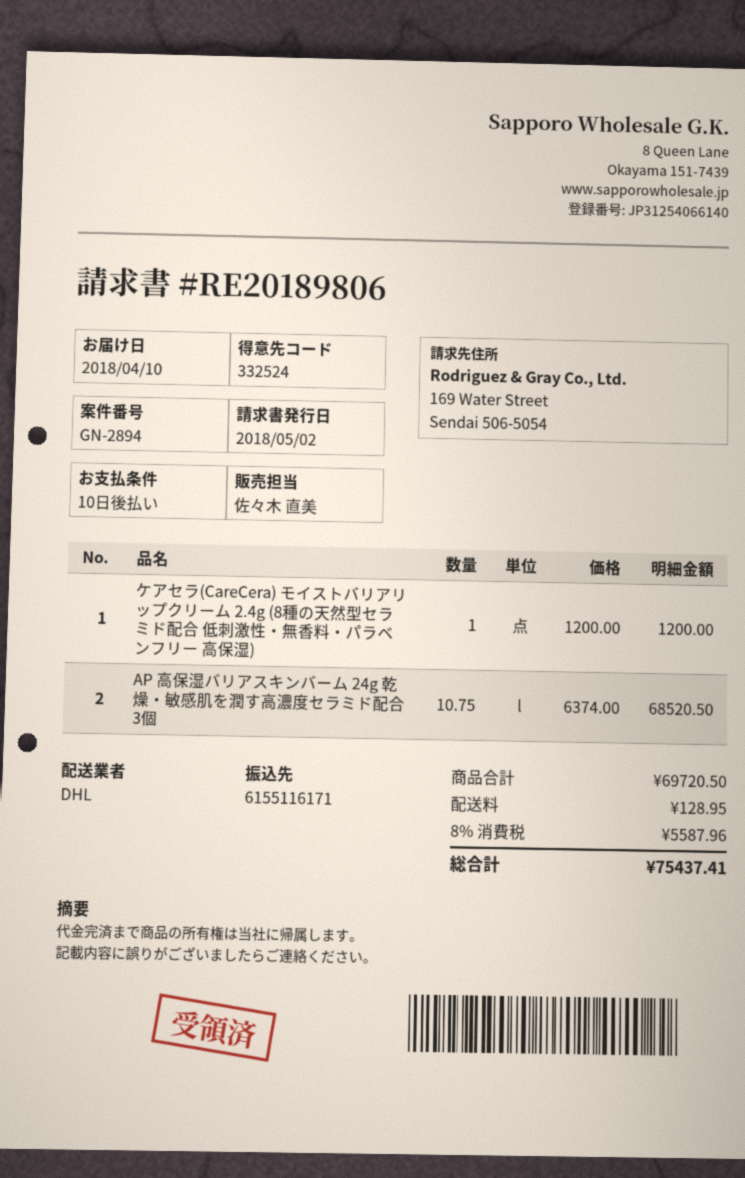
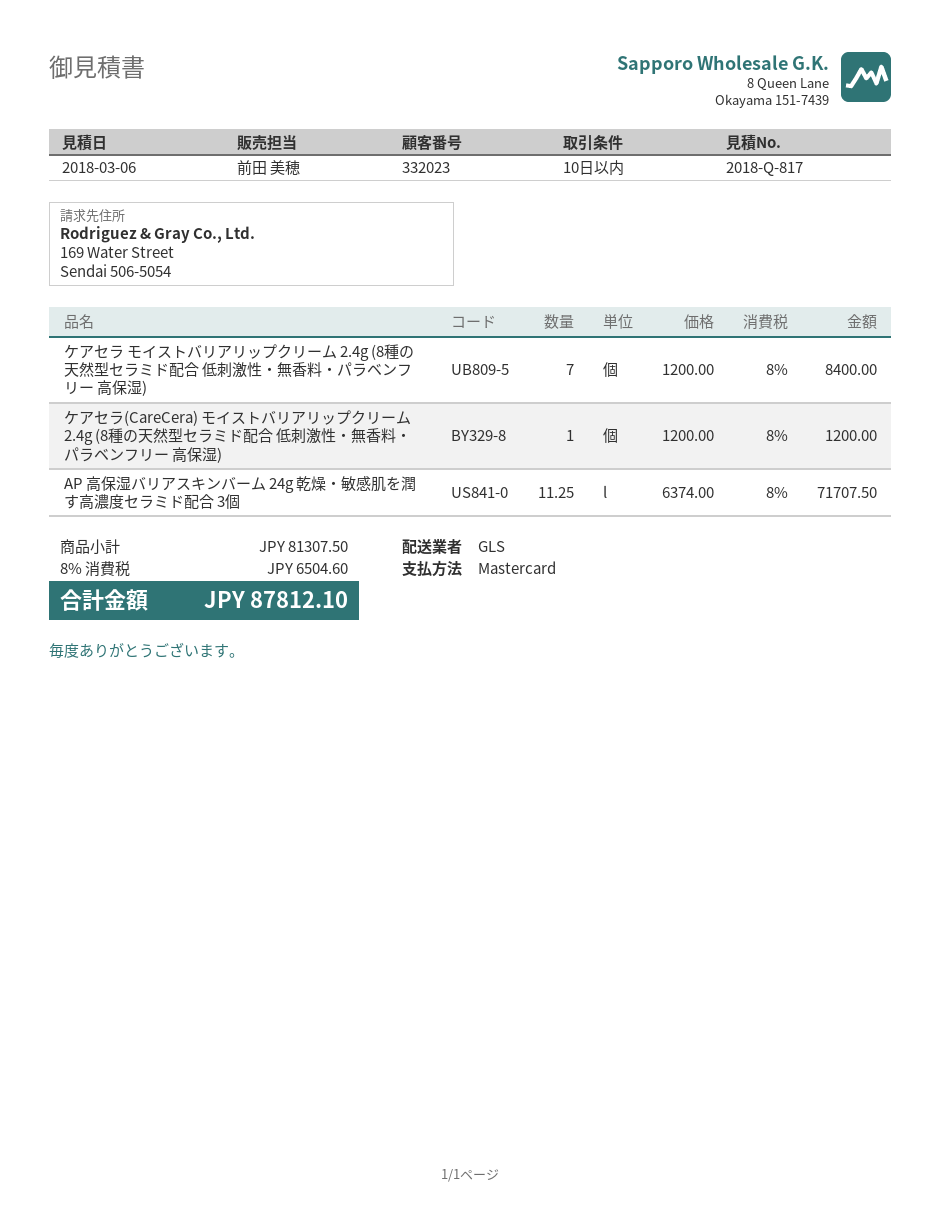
customer number: 332524 -> 332023
sales rep: 佐々木 直美 -> 前田 美穂
shipping method: DHL -> GLS
AP 高保湿バリアスキンバーム 24g 乾燥・敏感肌を潤す高濃度セラミド配合 3個: 10.75 x 6374.00 = 68520.50 -> 11.25 x 6374.00 = 71707.50
ケアセラ モイストバリアリップクリーム 2.4g (8種の天然型セラミド配合 低刺激性・無香料・パラベンフリー 高保湿): none -> 7 x 1200.00 = 8400.00
subtotal: 69720.50 -> 81307.50
shipping: 128.95 -> none
tax: 8% = 5587.96 -> 8% = 6504.60
total: 75437.41 -> 87812.10

